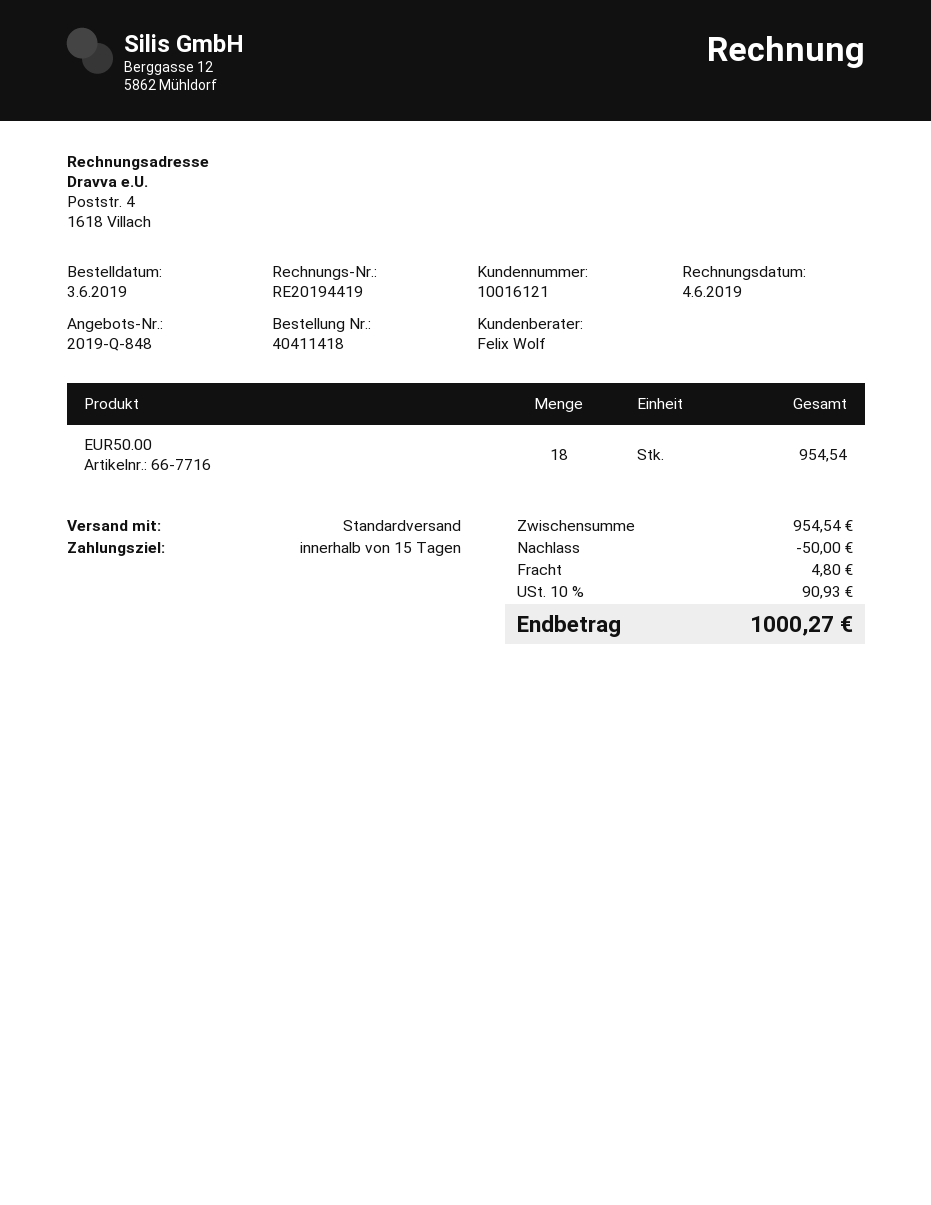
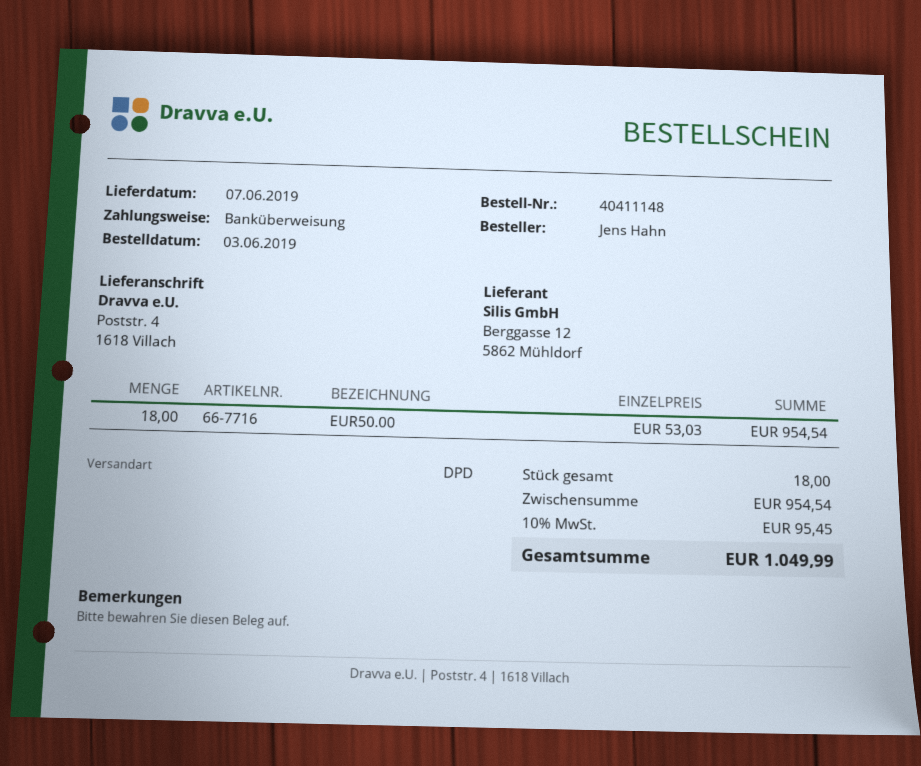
order number: 40411418 -> 40411148
shipping method: standard -> DPD
discount: 50.00 -> none
shipping: 4.80 -> none
tax: 10% = 90.93 -> 10% = 95.45
total: 1000.27 -> 1049.99

